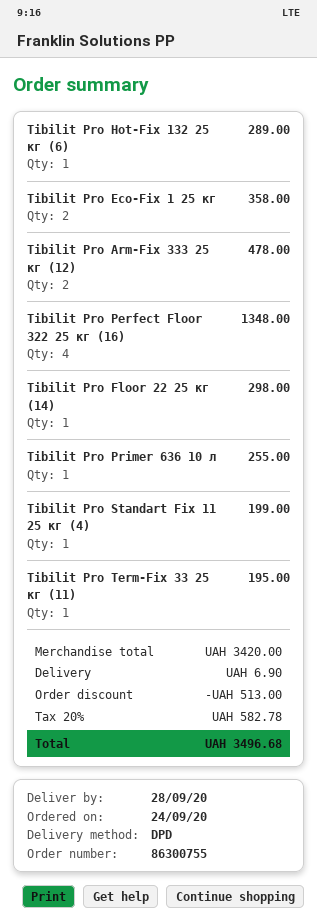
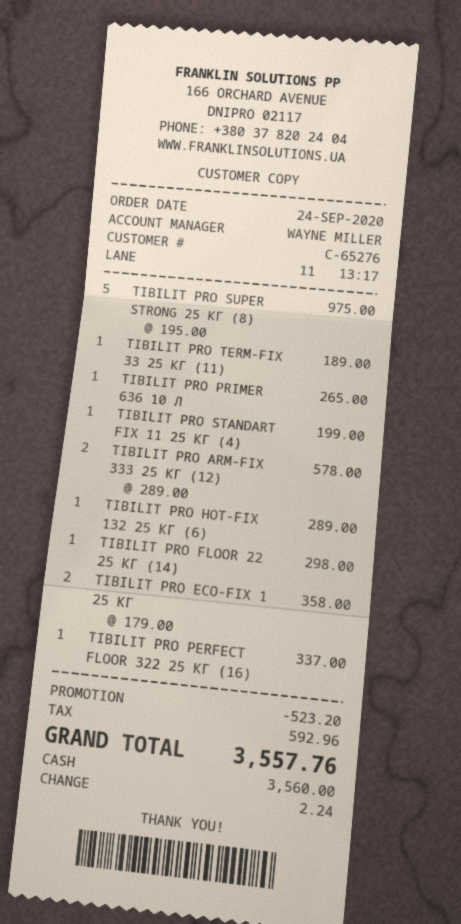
Tibilit Pro Arm-Fix 333 25 кг (12): 2 for 478.00 -> 2 for 578.00
Tibilit Pro Perfect Floor 322 25 кг (16): 4 for 1348.00 -> 1 for 337.00
Tibilit Pro Primer 636 10 л: 1 for 255.00 -> 1 for 265.00
Tibilit Pro Term-Fix 33 25 кг (11): 1 for 195.00 -> 1 for 189.00
TIBILIT PRO SUPER STRONG 25 КГ (8): none -> 5 for 975.00
discount: 513.00 -> 523.20
shipping: 6.90 -> none
tax: 582.78 -> 592.96
total: 3496.68 -> 3557.76

